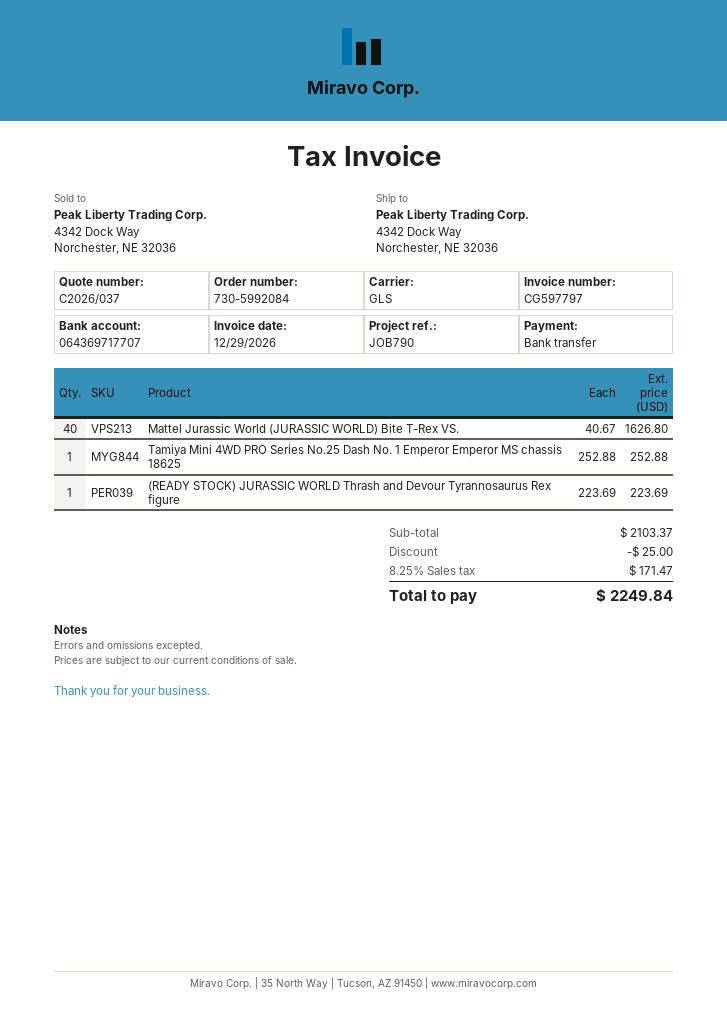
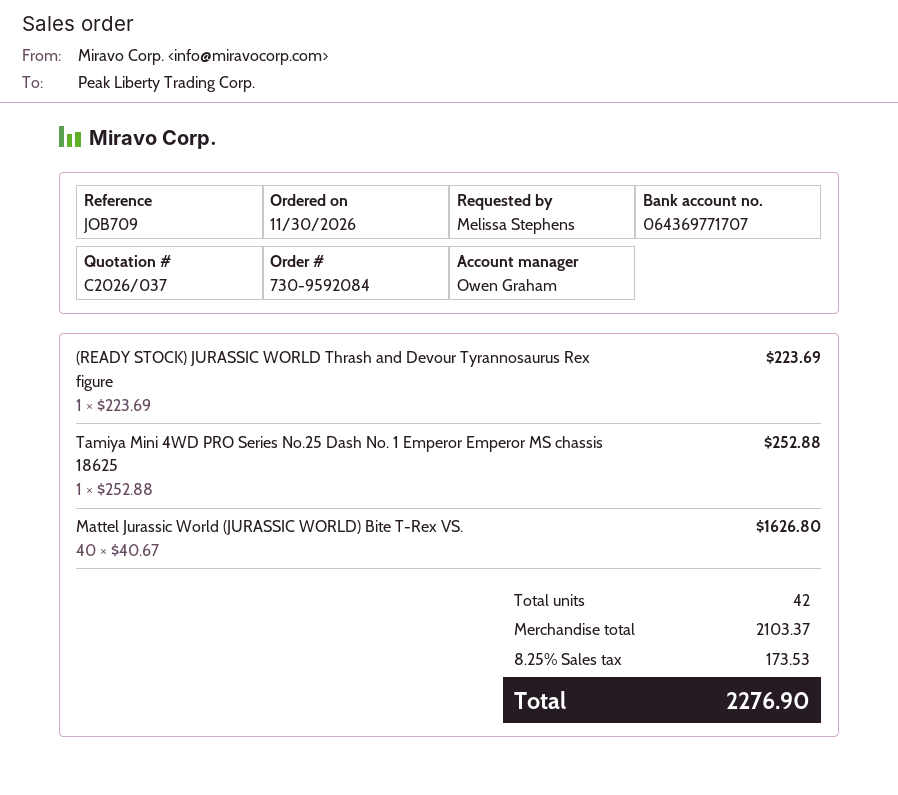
order number: 730-5992084 -> 730-9592084
reference: JOB790 -> JOB709
bank account: 064369717707 -> 064369771707
discount: 25.00 -> none
tax: 8.25% = 171.47 -> 8.25% = 173.53
total: 2249.84 -> 2276.90

